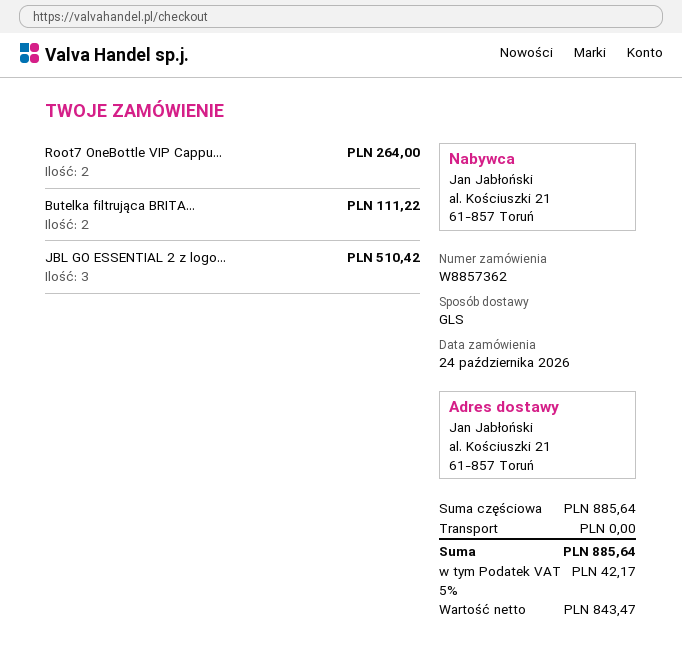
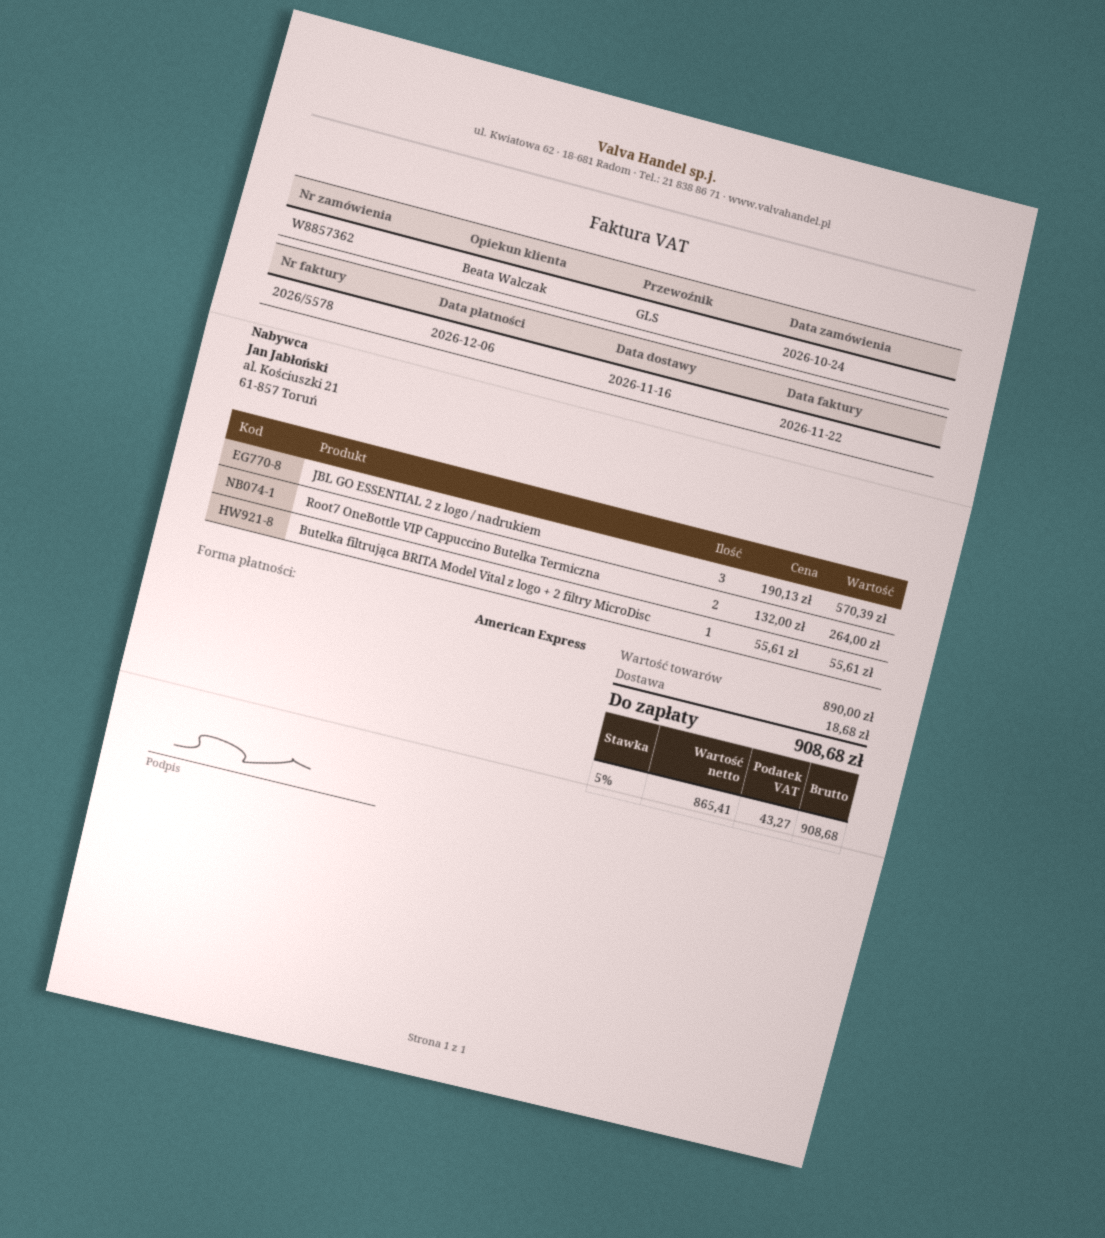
Butelka filtrująca BRITA...: 2 for 111.22 -> 1 for 55.61
JBL GO ESSENTIAL 2 z logo...: 3 for 510.42 -> 3 for 570.39
subtotal: 885.64 -> 890.00
shipping: 0.00 -> 18.68
net: 843.47 -> 865.41
tax: 5% = 42.17 -> 5% = 43.27
total: 885.64 -> 908.68

